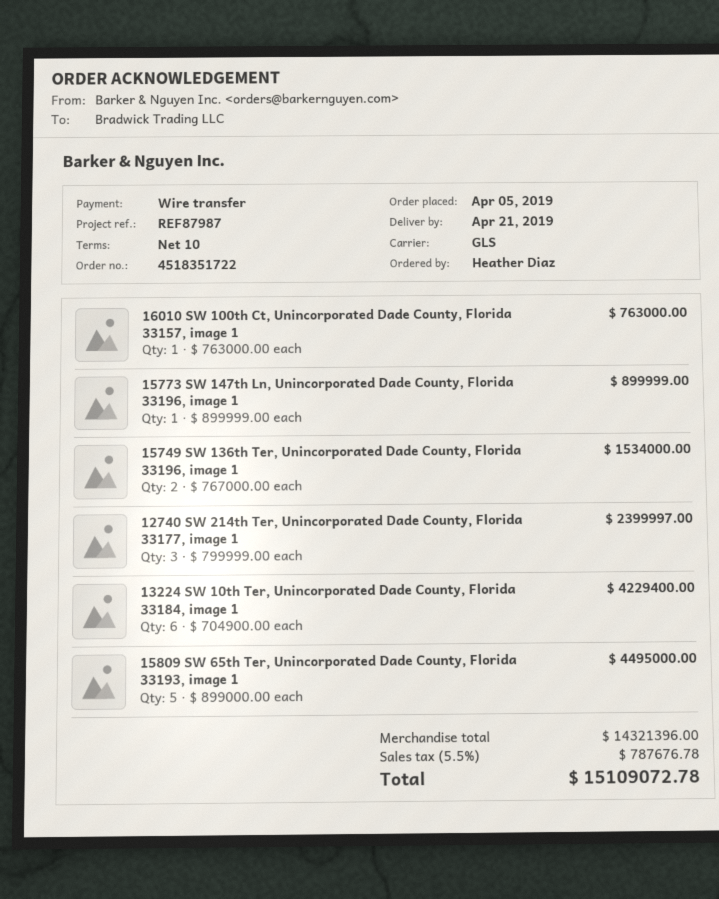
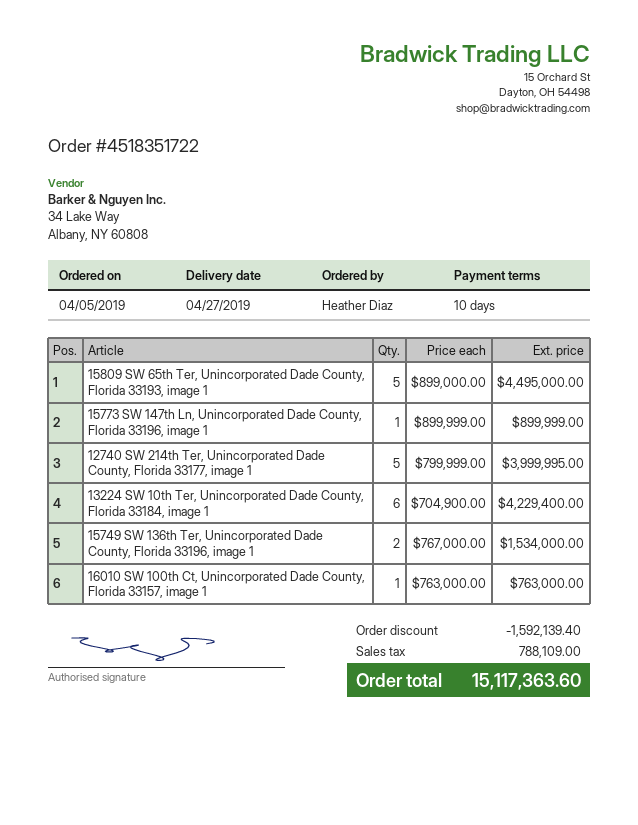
delivery date: 2019-04-21 -> 2019-04-27
12740 SW 214th Ter, Unincorporated Dade County, Florida 33177, image 1: 3 x 799999.00 = 2399997.00 -> 5 x 799999.00 = 3999995.00
discount: none -> 1592139.40
tax: 787676.78 -> 788109.00
total: 15109072.78 -> 15117363.60

